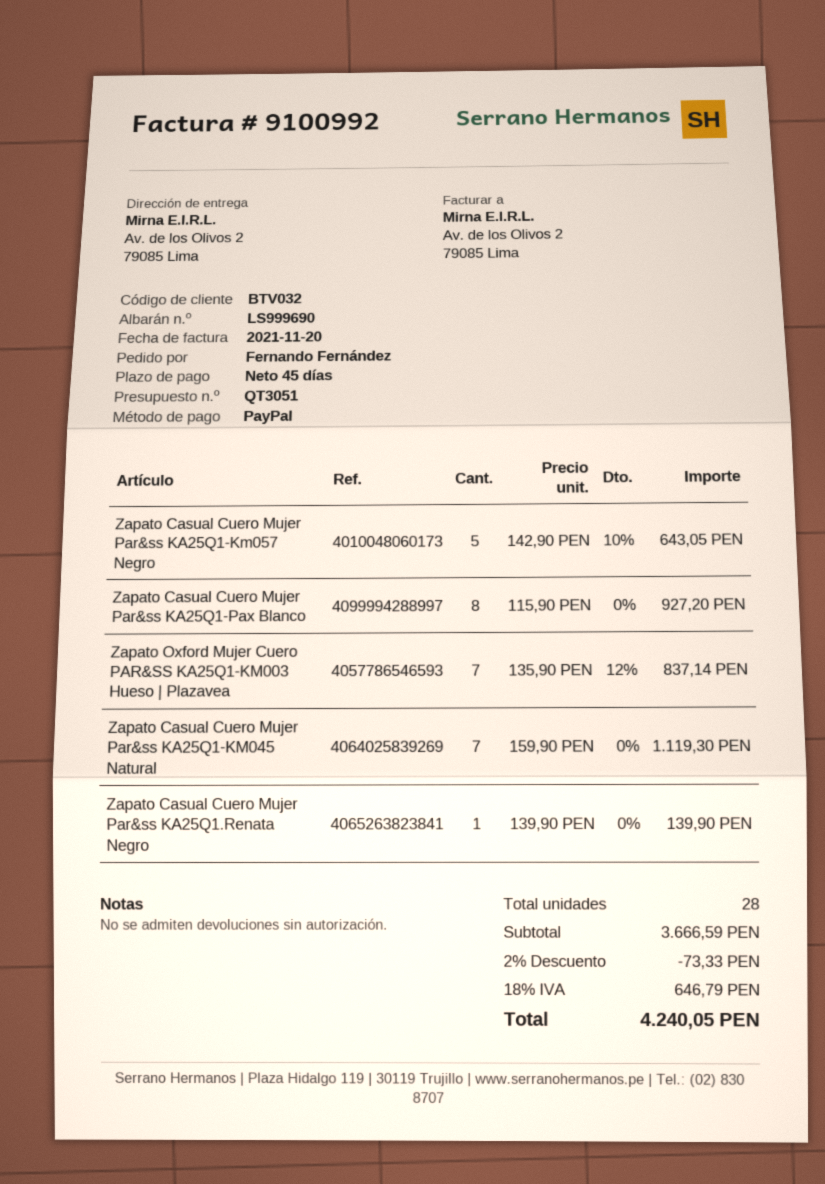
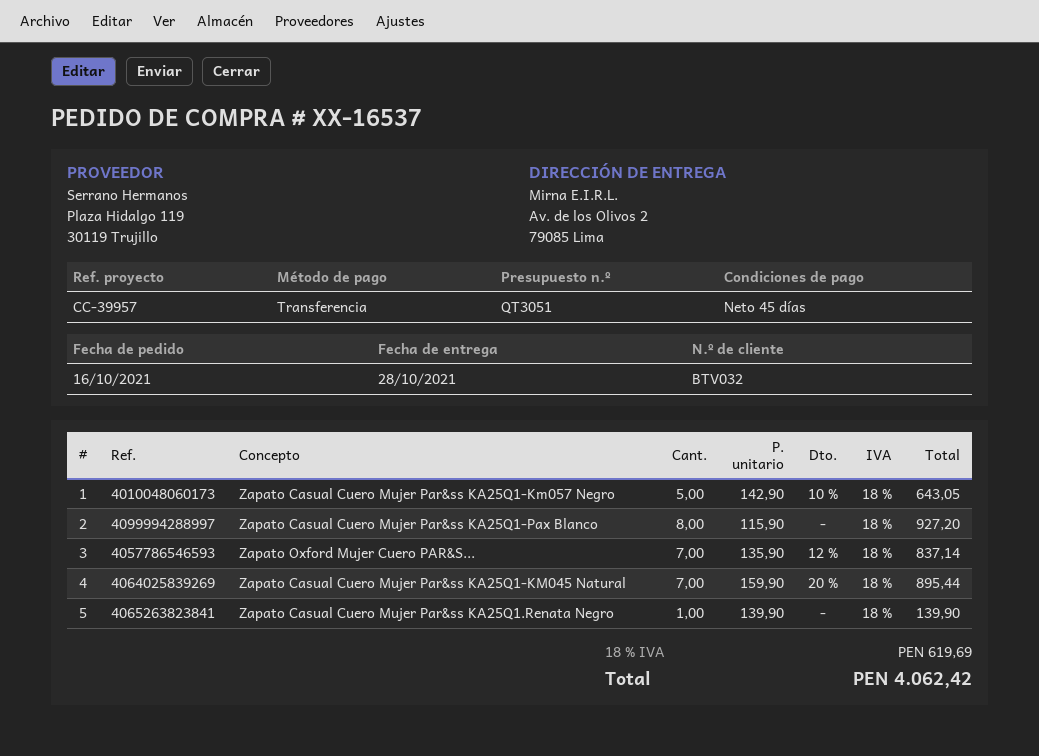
payment method: PayPal -> bank transfer
Zapato Casual Cuero Mujer Par&ss KA25Q1-KM045 Natural: 7 x 159.90 = 1119.30 -> 7 x 159.90 - 20% = 895.44
discount: 2% = 73.33 -> none
tax: 18% = 646.79 -> 18% = 619.69
total: 4240.05 -> 4062.42

